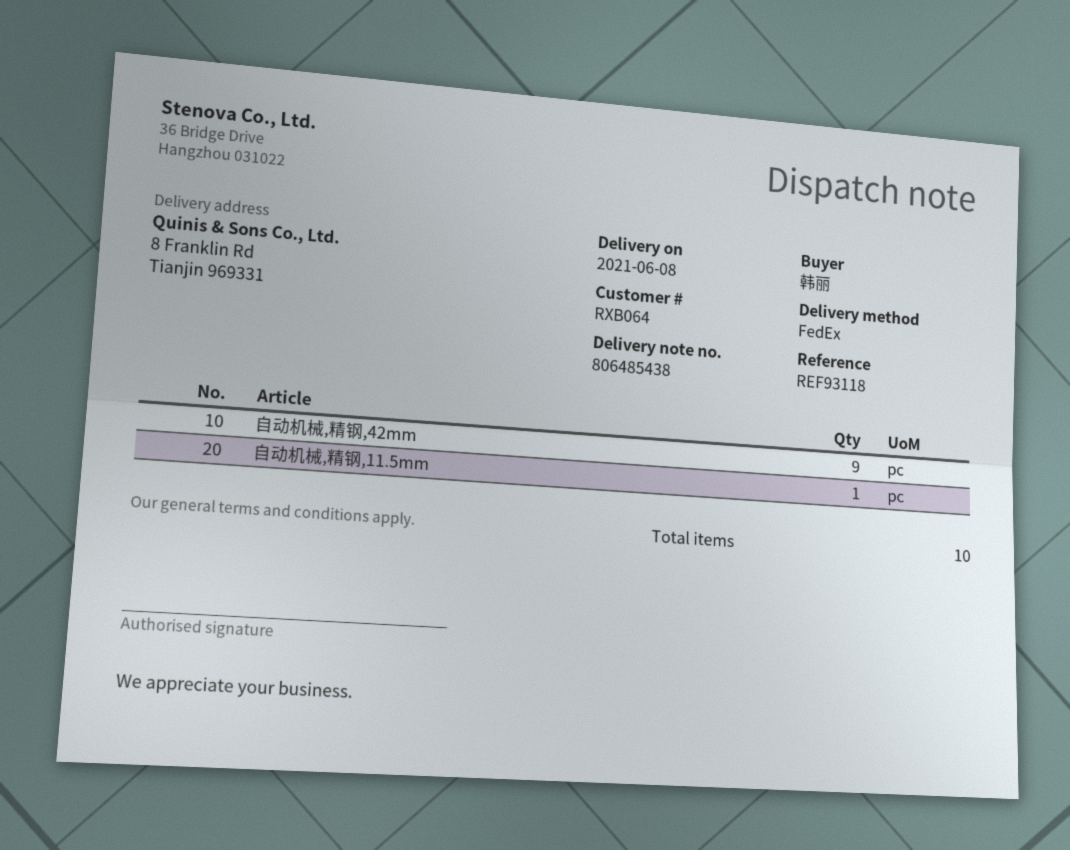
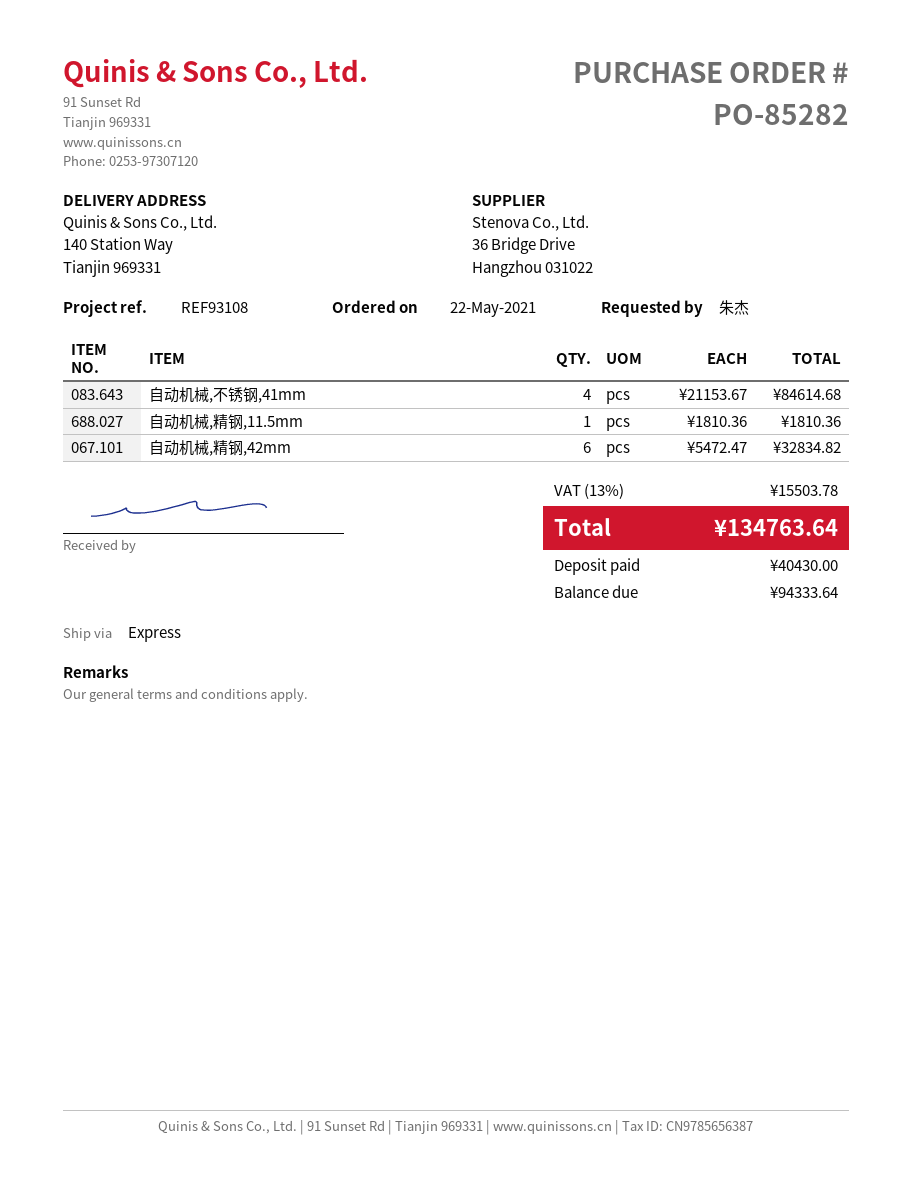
reference: REF93118 -> REF93108
ordered by: 韩丽 -> 朱杰
shipping method: FedEx -> express
ship to: 8 Franklin Rd, Tianjin 969331 -> 140 Station Way, Tianjin 969331
自动机械,精钢,42mm: 9 -> 6
自动机械,不锈钢,41mm: none -> 4

